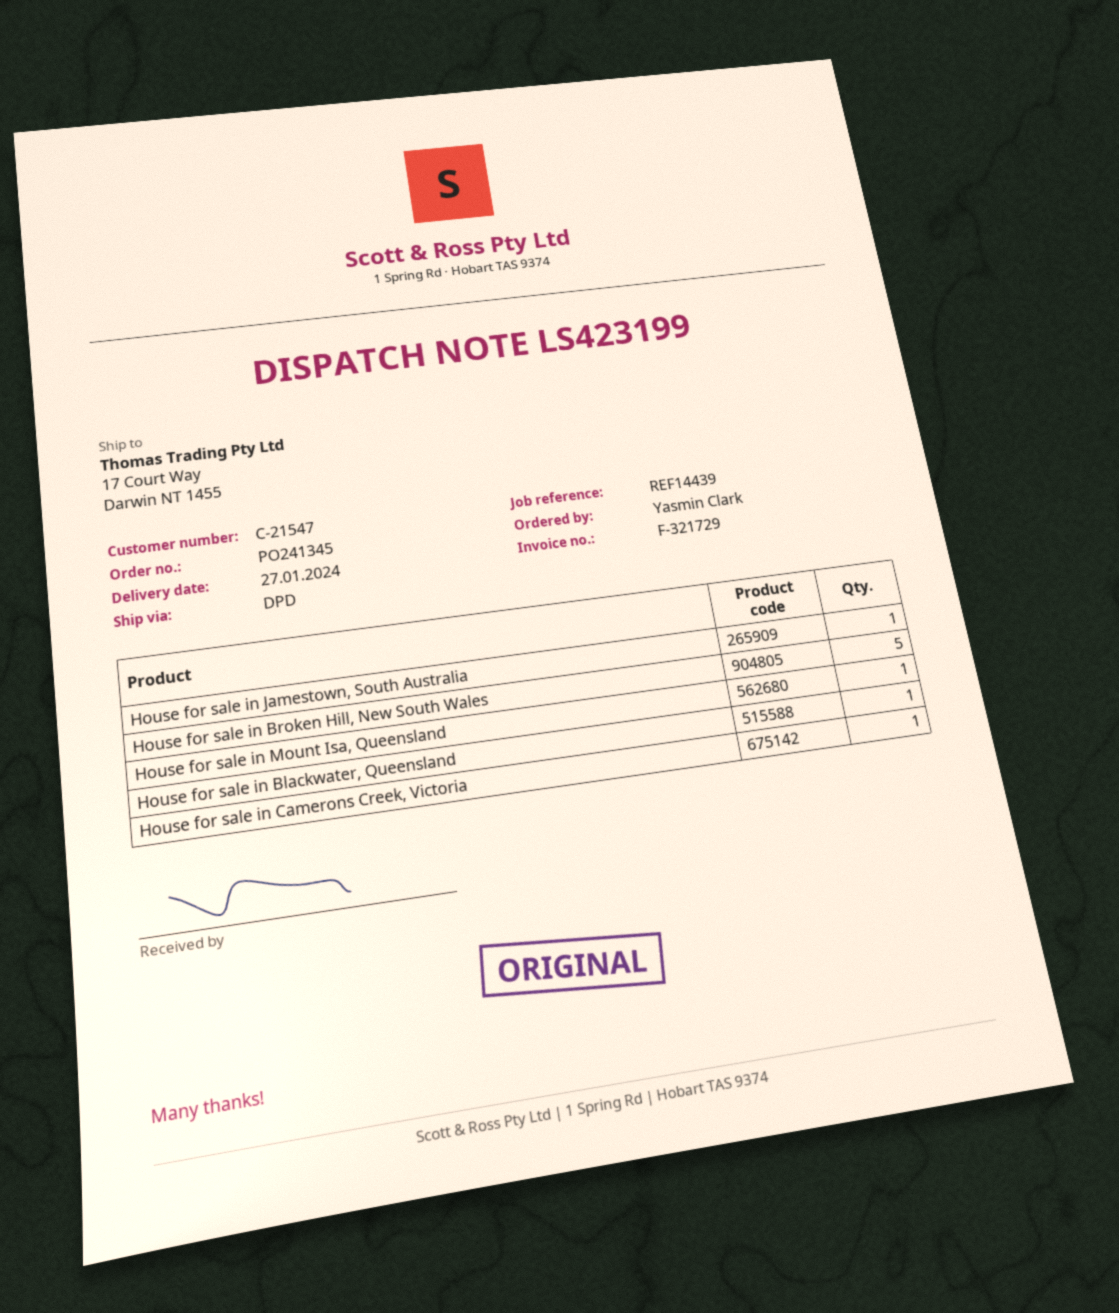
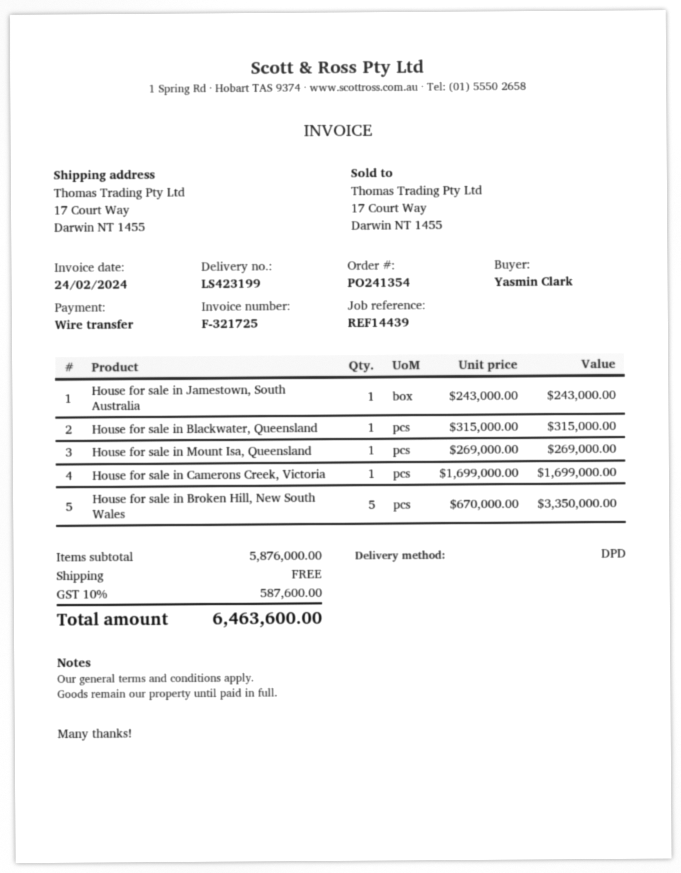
order number: PO241345 -> PO241354
invoice number: F-321729 -> F-321725

